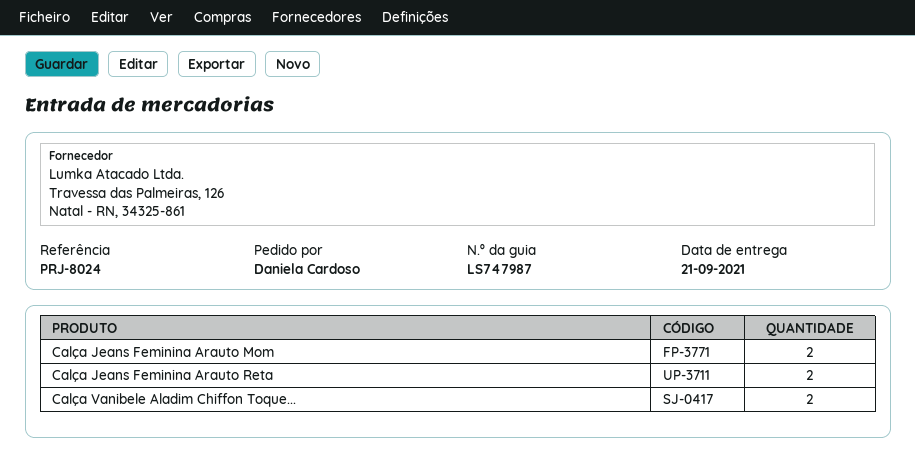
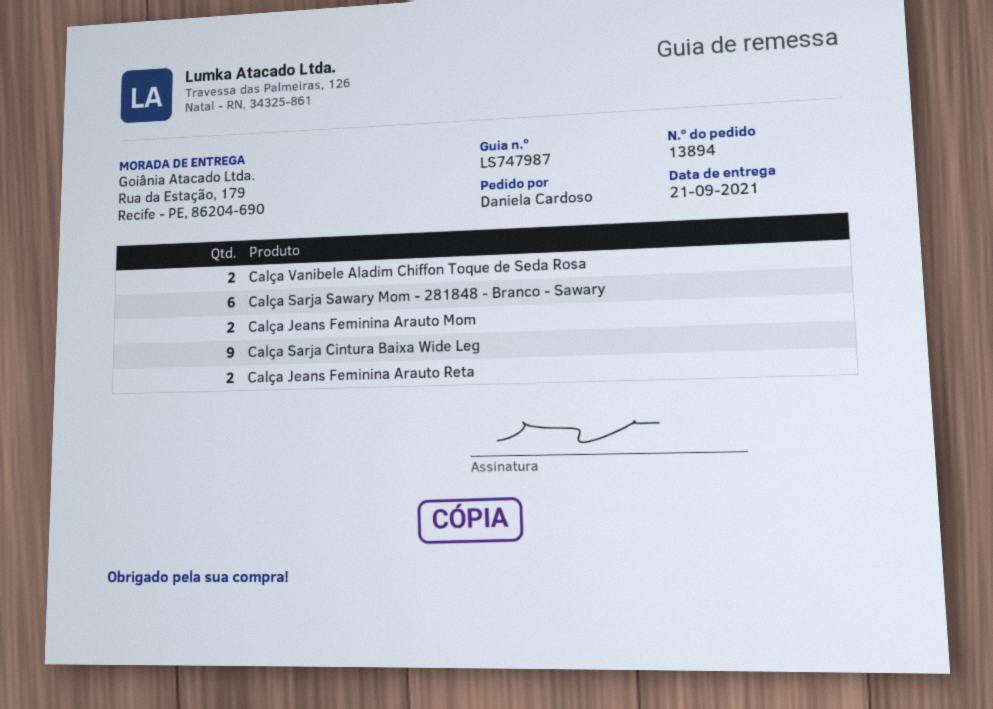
Calça Sarja Sawary Mom - 281848 - Branco - Sawary: none -> 6
Calça Sarja Cintura Baixa Wide Leg: none -> 9

